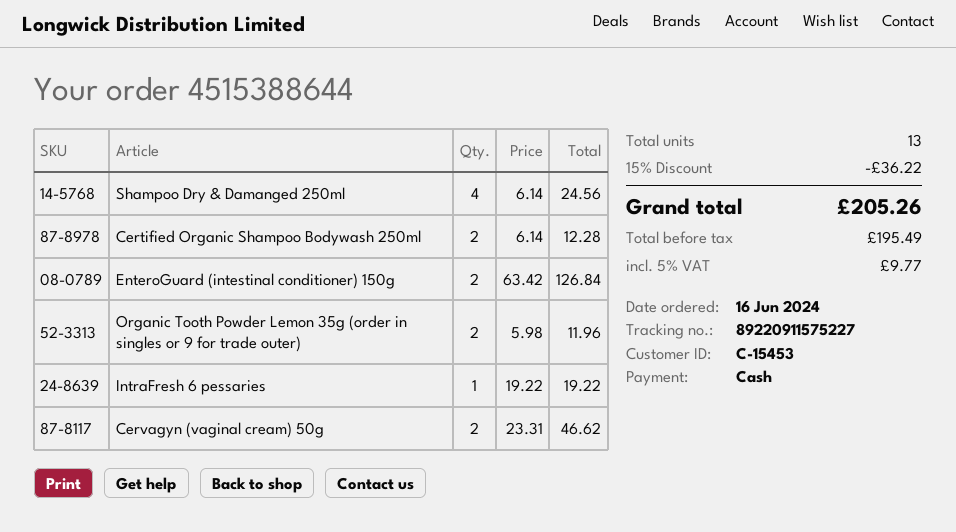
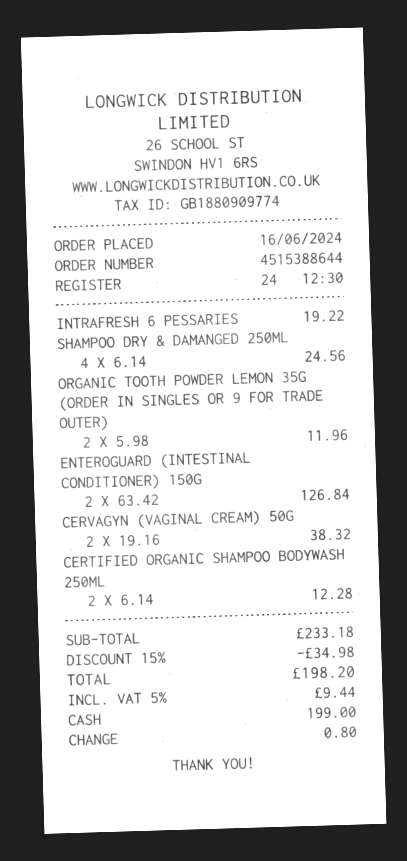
Cervagyn (vaginal cream) 50g: 2 x 23.31 = 46.62 -> 2 x 19.16 = 38.32
discount: 15% = 36.22 -> 15% = 34.98
tax: 5% = 9.77 -> 5% = 9.44
total: 205.26 -> 198.20

